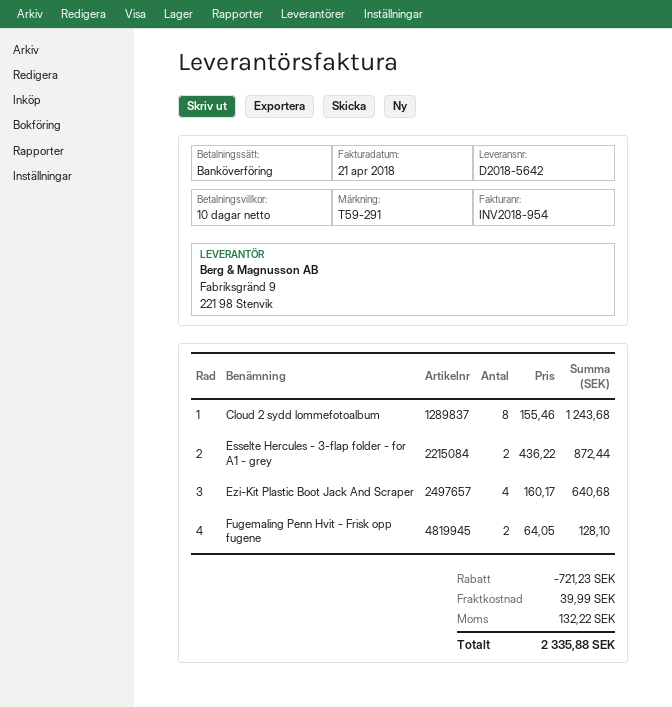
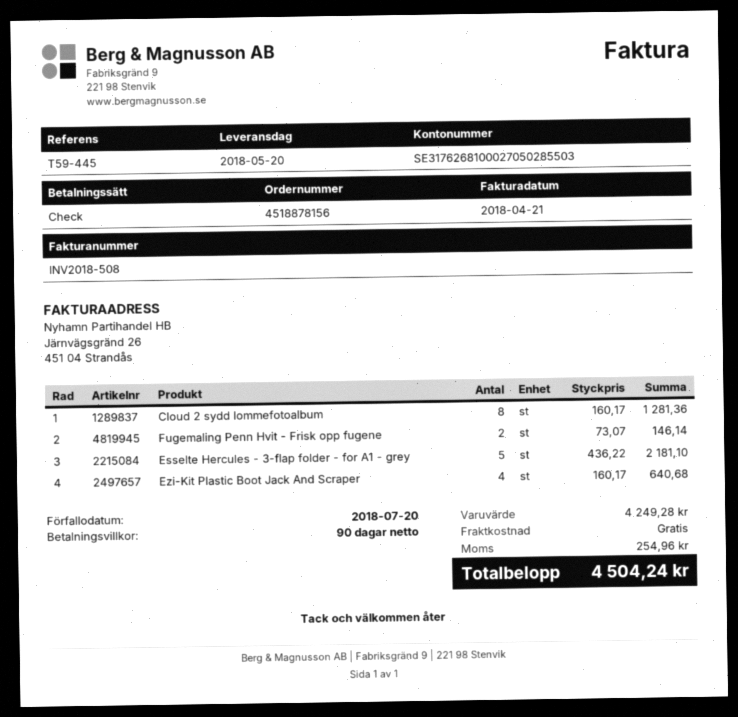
invoice number: INV2018-954 -> INV2018-508
payment terms: 10 days -> 90 days
reference: T59-291 -> T59-445
payment method: bank transfer -> cheque
Cloud 2 sydd lommefotoalbum: 8 x 155.46 = 1243.68 -> 8 x 160.17 = 1281.36
Esselte Hercules - 3-flap folder - for A1 - grey: 2 x 436.22 = 872.44 -> 5 x 436.22 = 2181.10
Fugemaling Penn Hvit - Frisk opp fugene: 2 x 64.05 = 128.10 -> 2 x 73.07 = 146.14
discount: 721.23 -> none
shipping: 39.99 -> 0.00
tax: 132.22 -> 254.96
total: 2335.88 -> 4504.24

